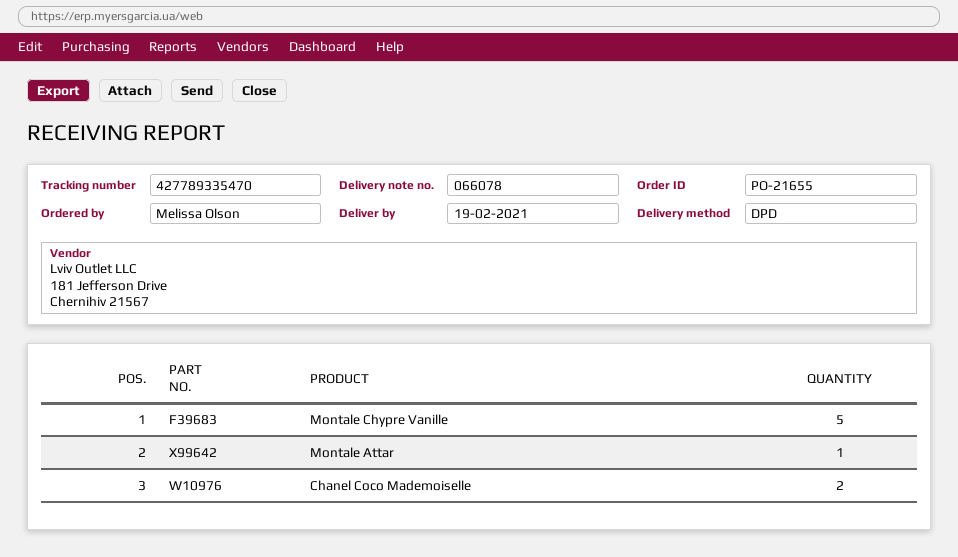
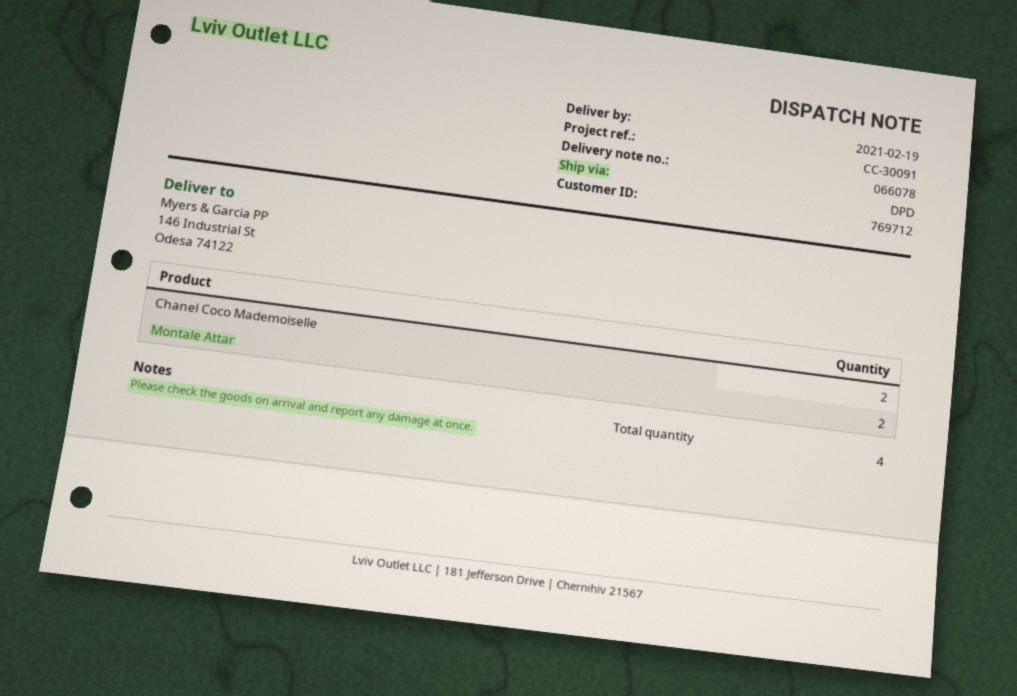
Montale Chypre Vanille: 5 -> none
Montale Attar: 1 -> 2

